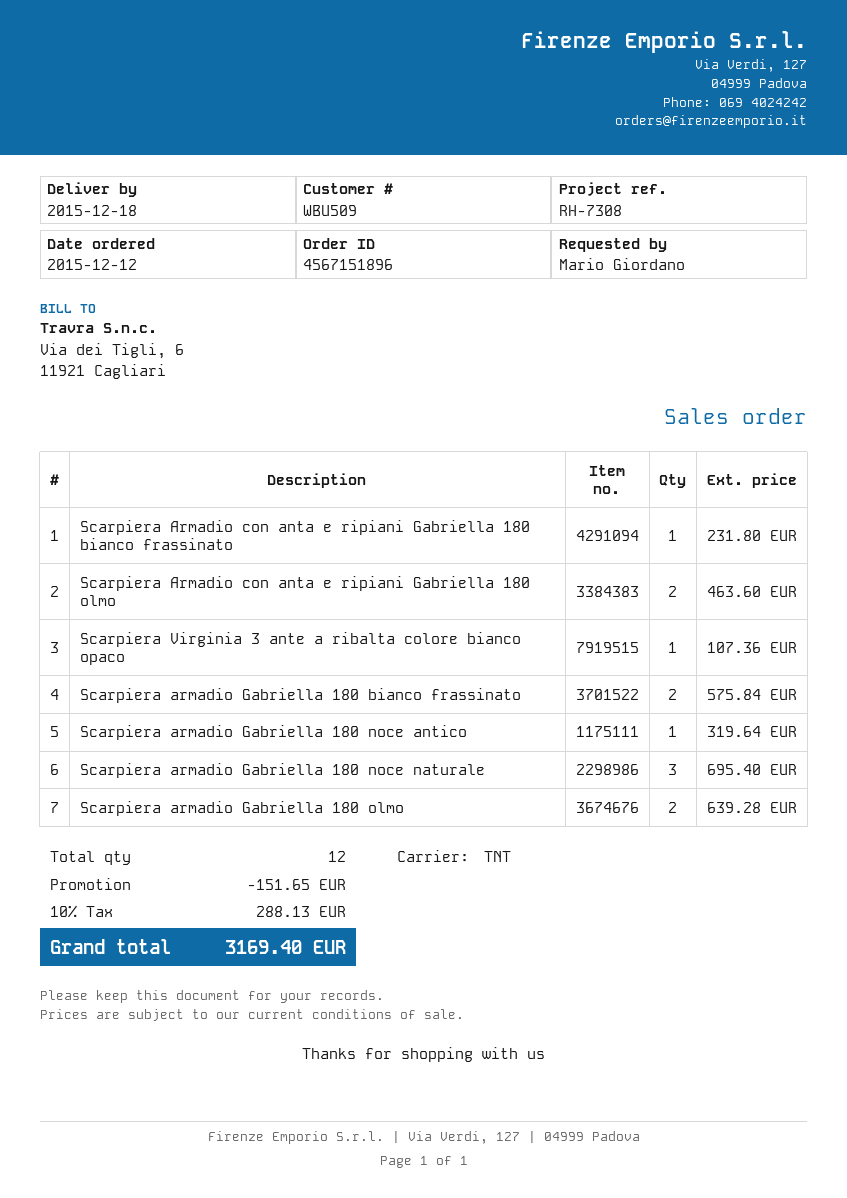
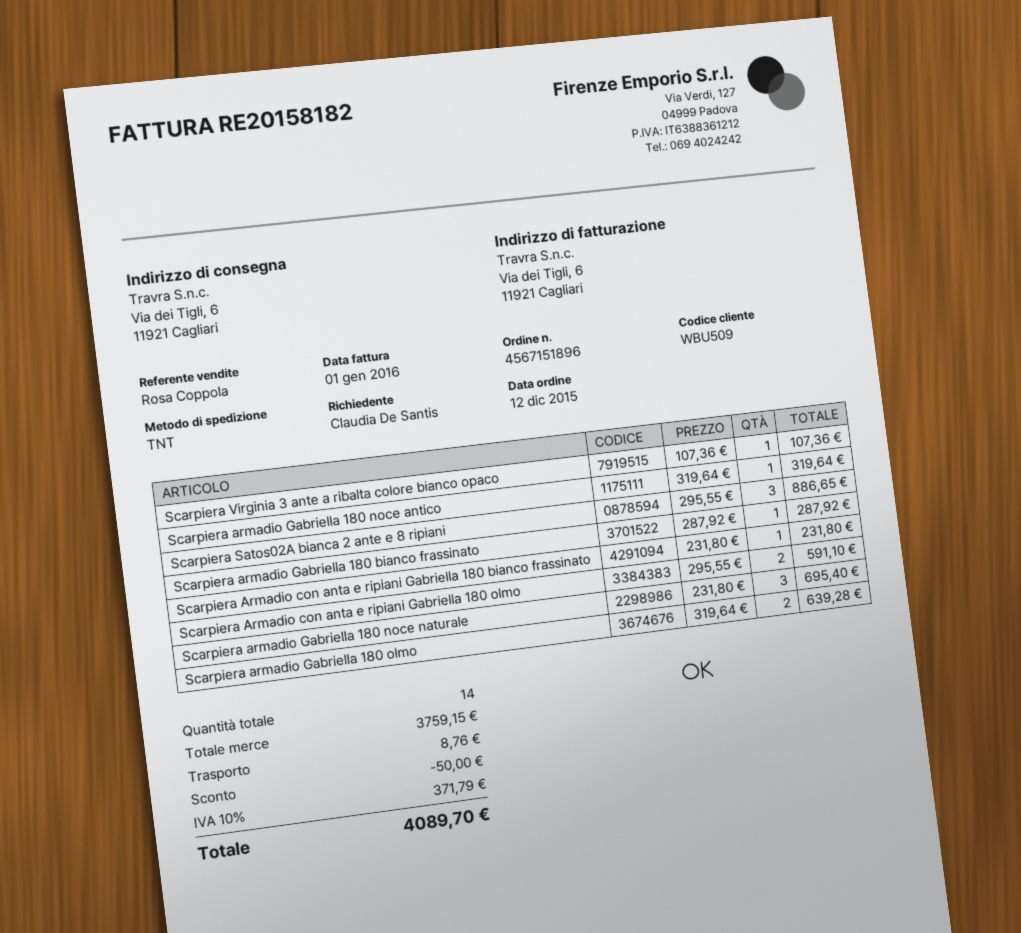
ordered by: Mario Giordano -> Claudia De Santis
Scarpiera Armadio con anta e ripiani Gabriella 180 olmo: 2 for 463.60 -> 2 for 591.10
Scarpiera armadio Gabriella 180 bianco frassinato: 2 for 575.84 -> 1 for 287.92
Scarpiera Satos02A bianca 2 ante e 8 ripiani: none -> 3 for 886.65
total quantity: 12 -> 14
discount: 151.65 -> 50.00
shipping: none -> 8.76
tax: 10% = 288.13 -> 10% = 371.79
total: 3169.40 -> 4089.70

